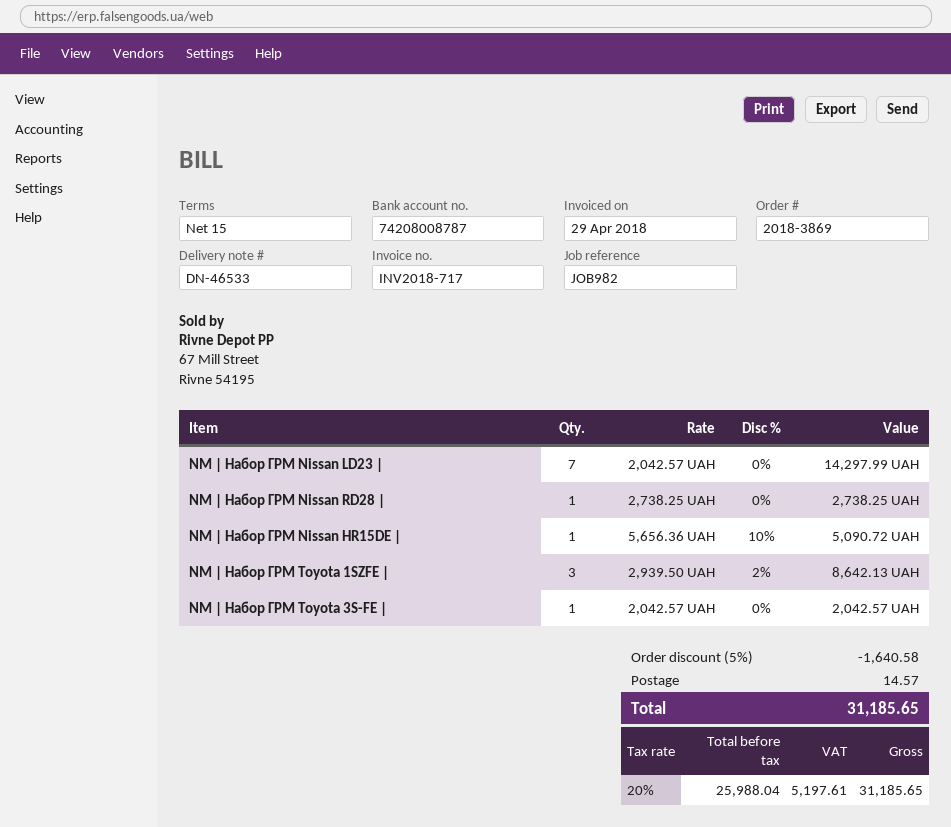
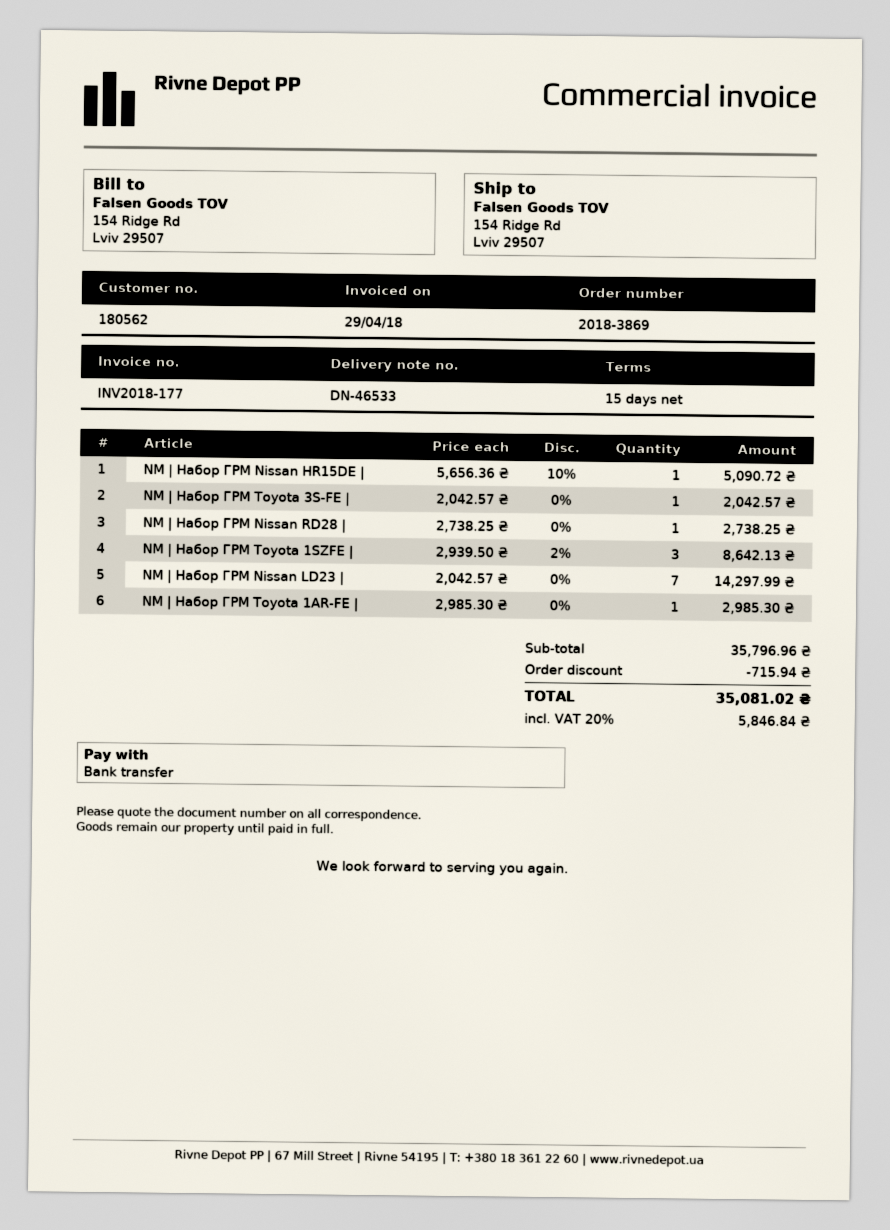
invoice number: INV2018-717 -> INV2018-177
NM | Набор ГРМ Toyota 1AR-FE |: none -> 1 x 2985.30 = 2985.30
discount: 1640.58 -> 715.94
shipping: 14.57 -> none
tax: 20% = 5197.61 -> 20% = 5846.84
total: 31185.65 -> 35081.02

